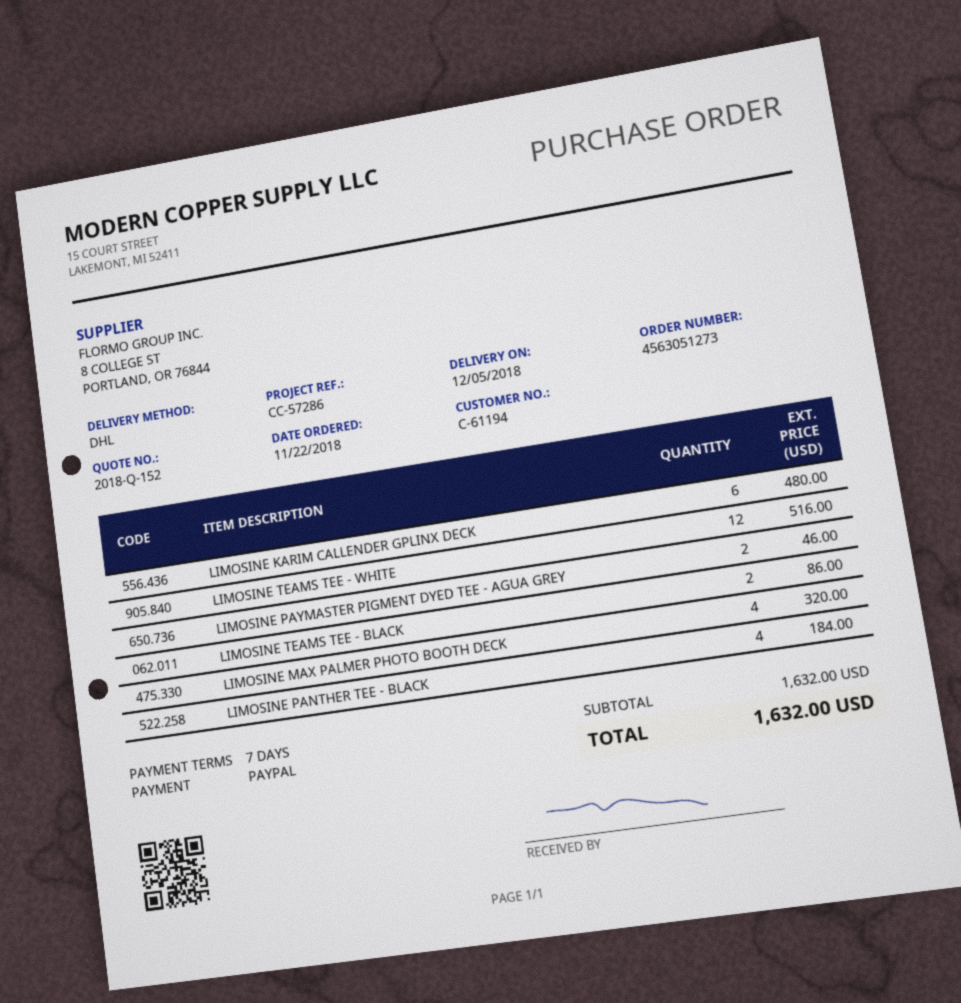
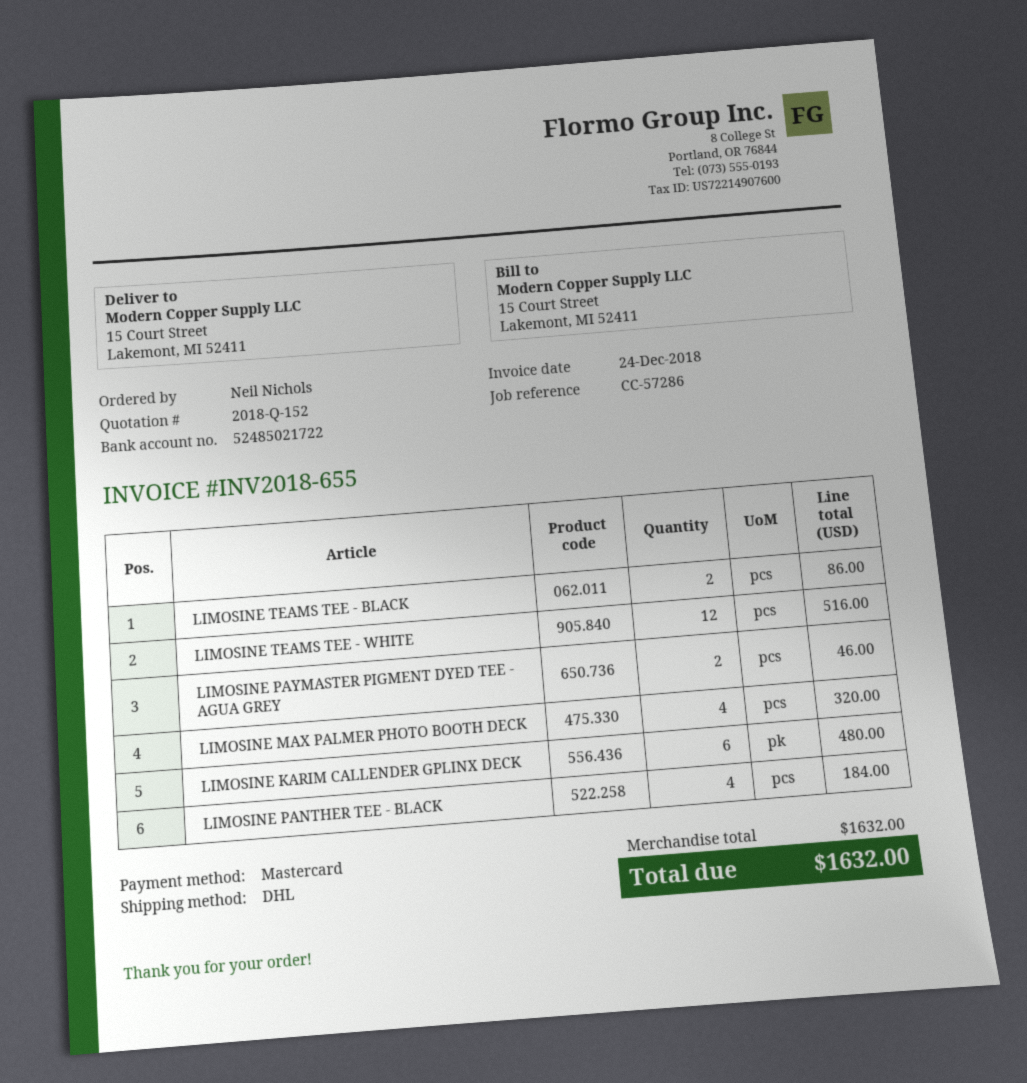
payment method: PayPal -> Mastercard

